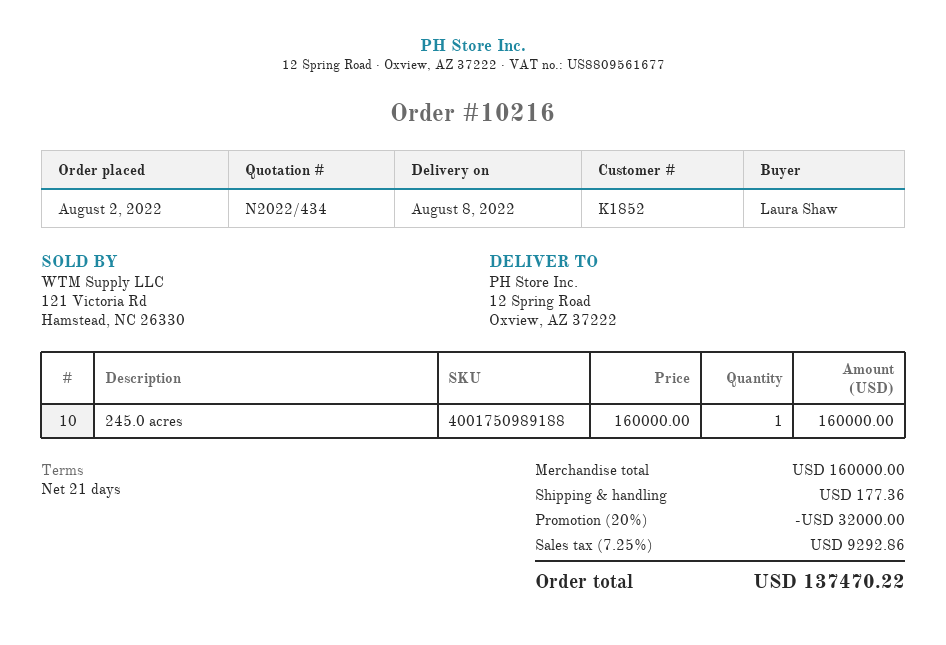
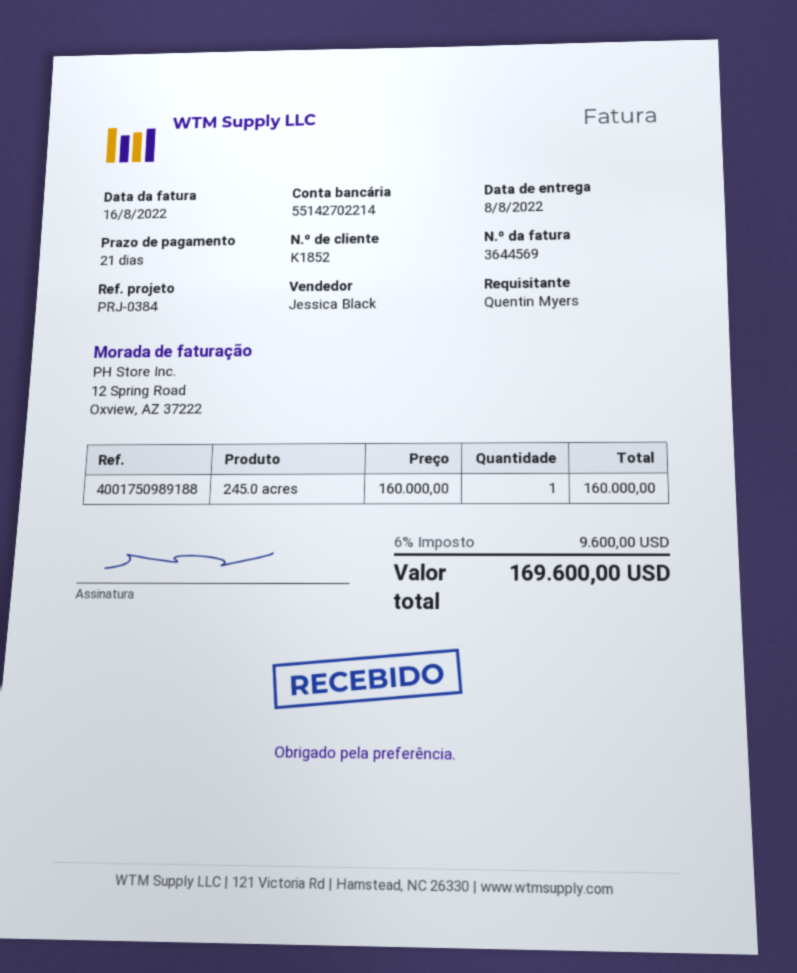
ordered by: Laura Shaw -> Quentin Myers
discount: 20% = 32000.00 -> none
shipping: 177.36 -> none
tax: 7.25% = 9292.86 -> 6% = 9600.00
total: 137470.22 -> 169600.00

